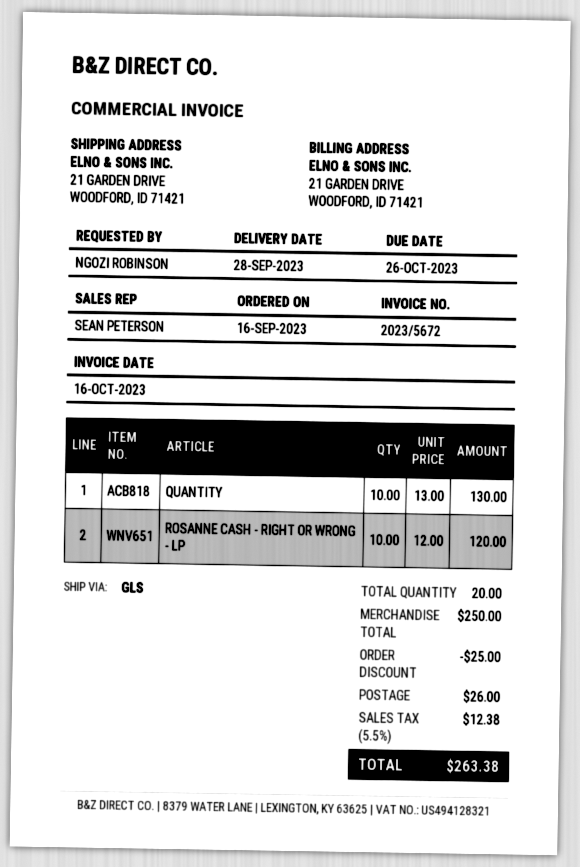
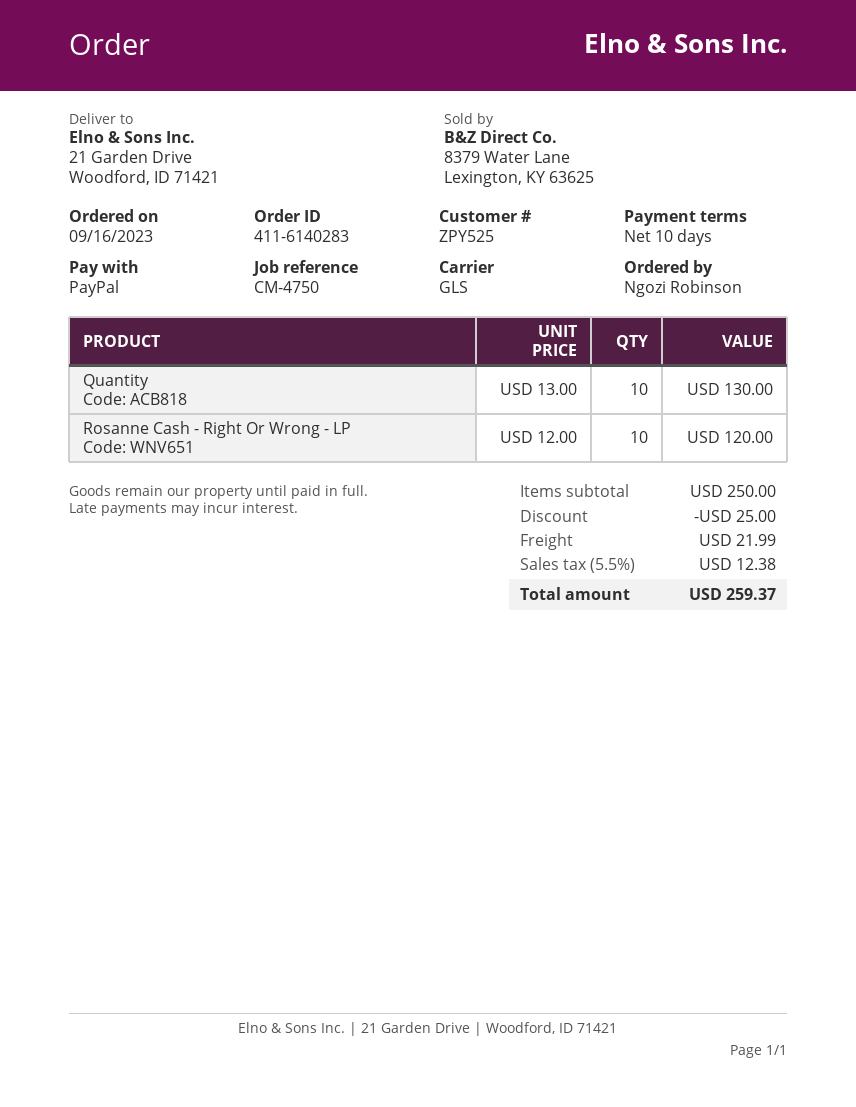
shipping: 26.00 -> 21.99
total: 263.38 -> 259.37

